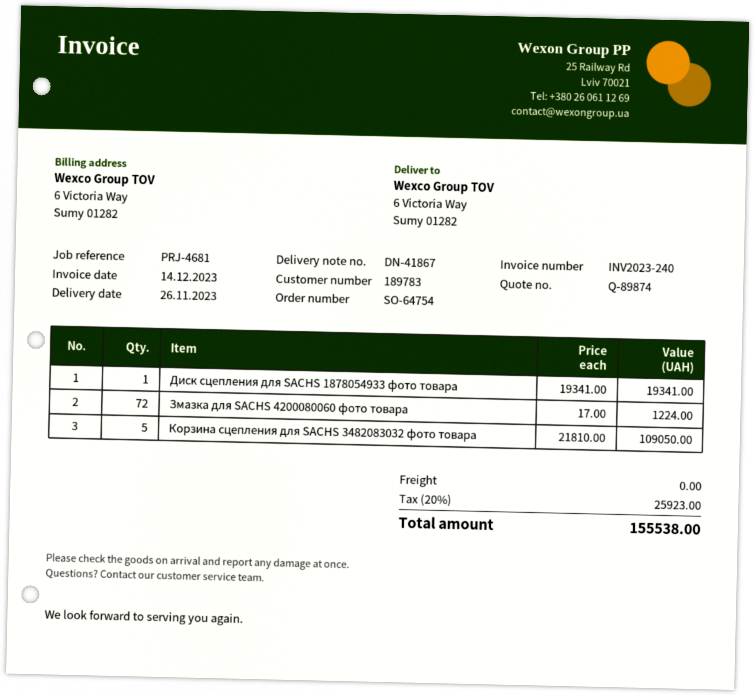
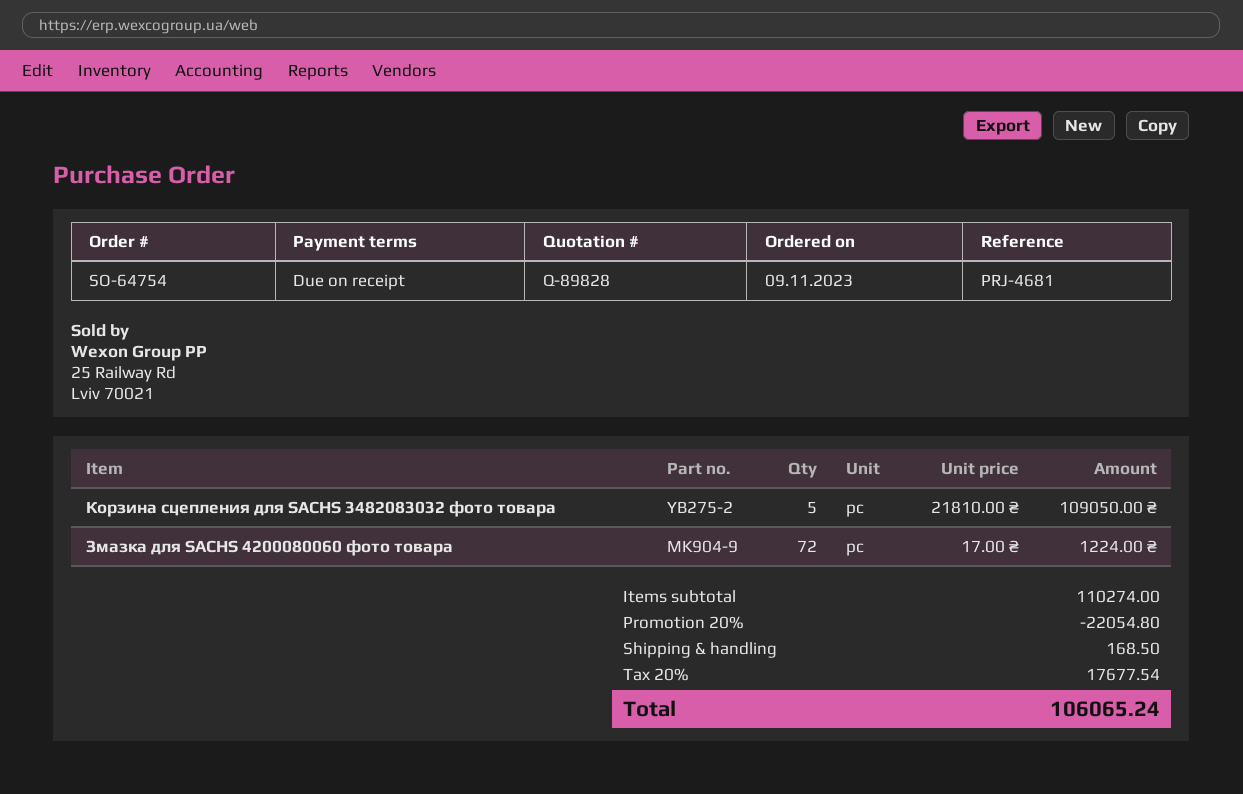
quote number: Q-89874 -> Q-89828
Диск сцепления для SACHS 1878054933 фото товара: 1 x 19341.00 = 19341.00 -> none
discount: none -> 20% = 22054.80
shipping: 0.00 -> 168.50
tax: 20% = 25923.00 -> 20% = 17677.54
total: 155538.00 -> 106065.24

